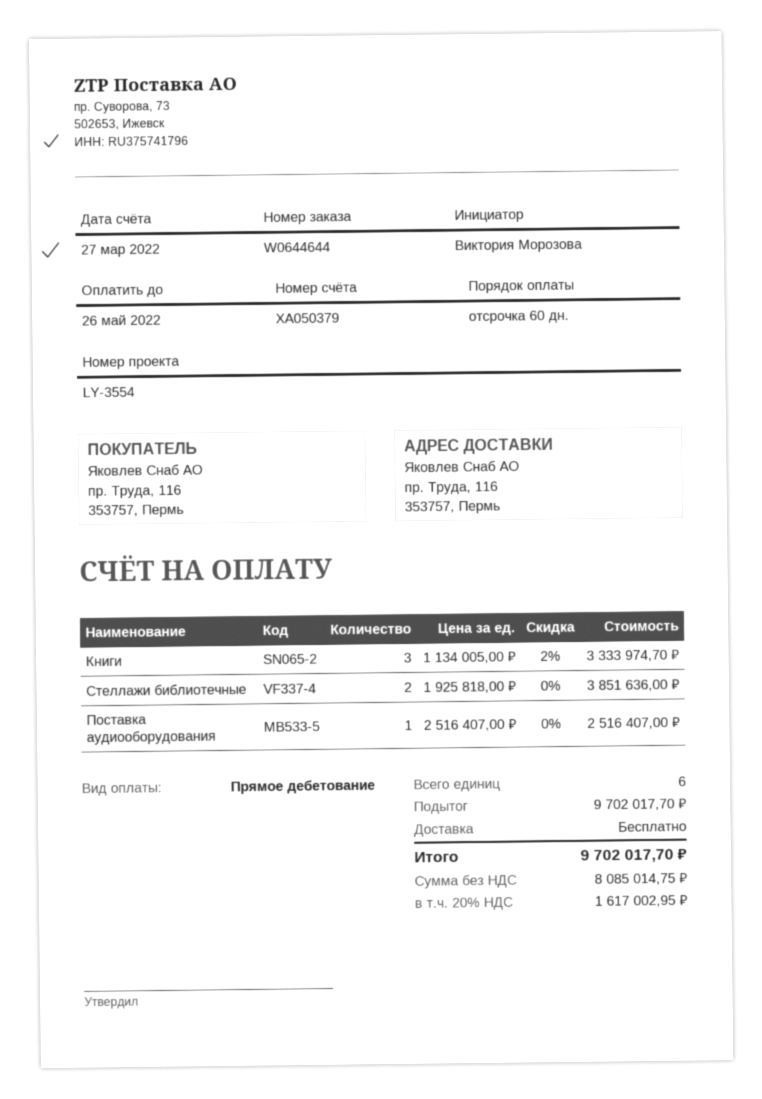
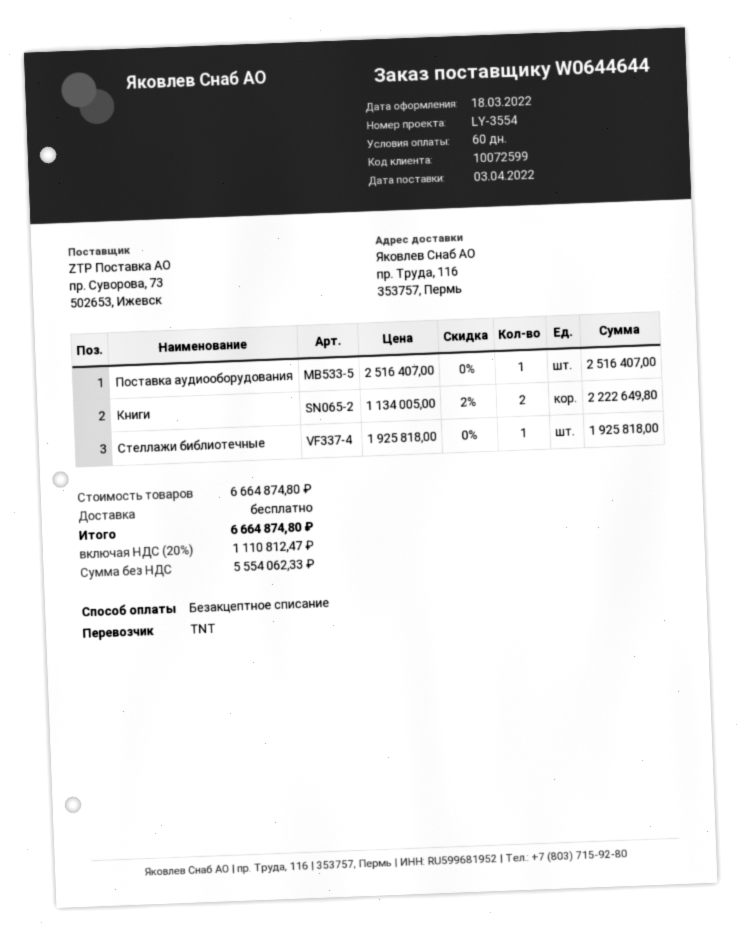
Книги: 3 x 1134005.00 - 2% = 3333974.70 -> 2 x 1134005.00 - 2% = 2222649.80
Стеллажи библиотечные: 2 x 1925818.00 = 3851636.00 -> 1 x 1925818.00 = 1925818.00
subtotal: 9702017.70 -> 6664874.80
net: 8085014.75 -> 5554062.33
tax: 20% = 1617002.95 -> 20% = 1110812.47
total: 9702017.70 -> 6664874.80

